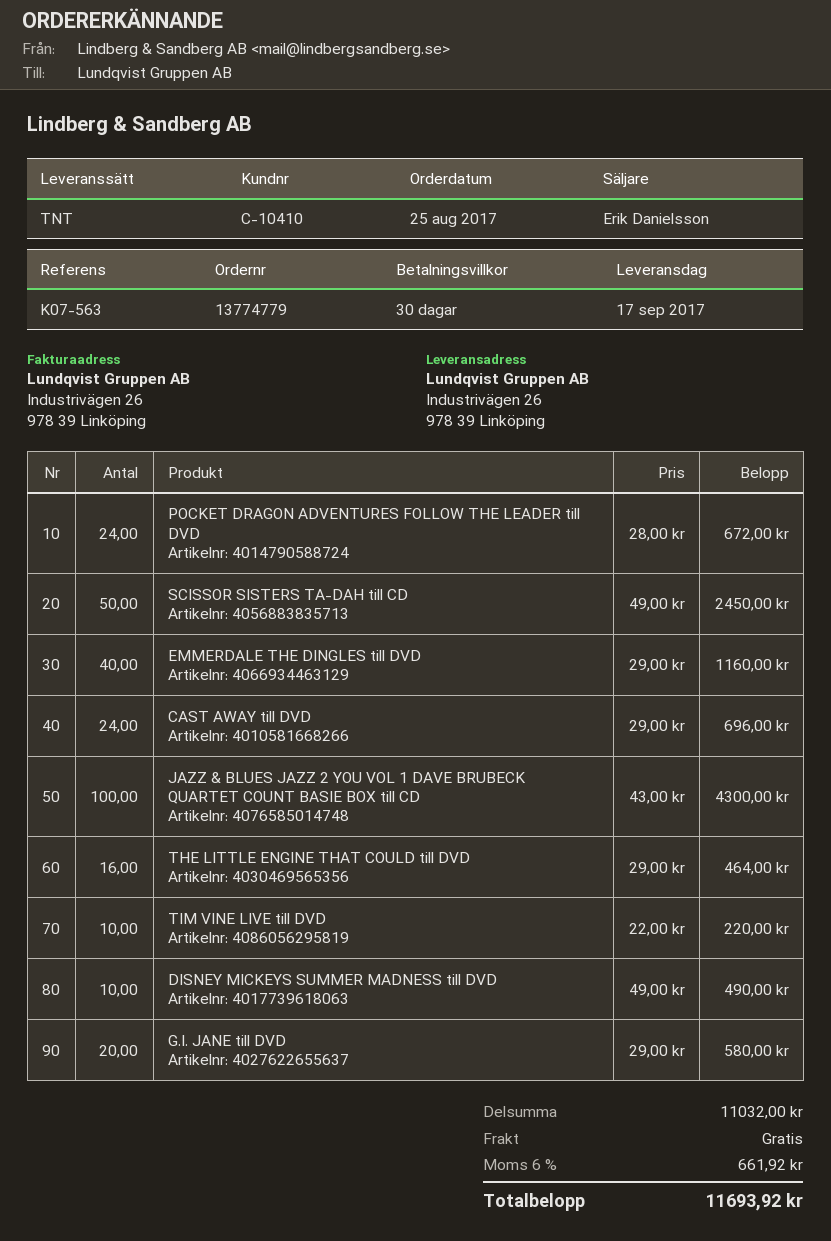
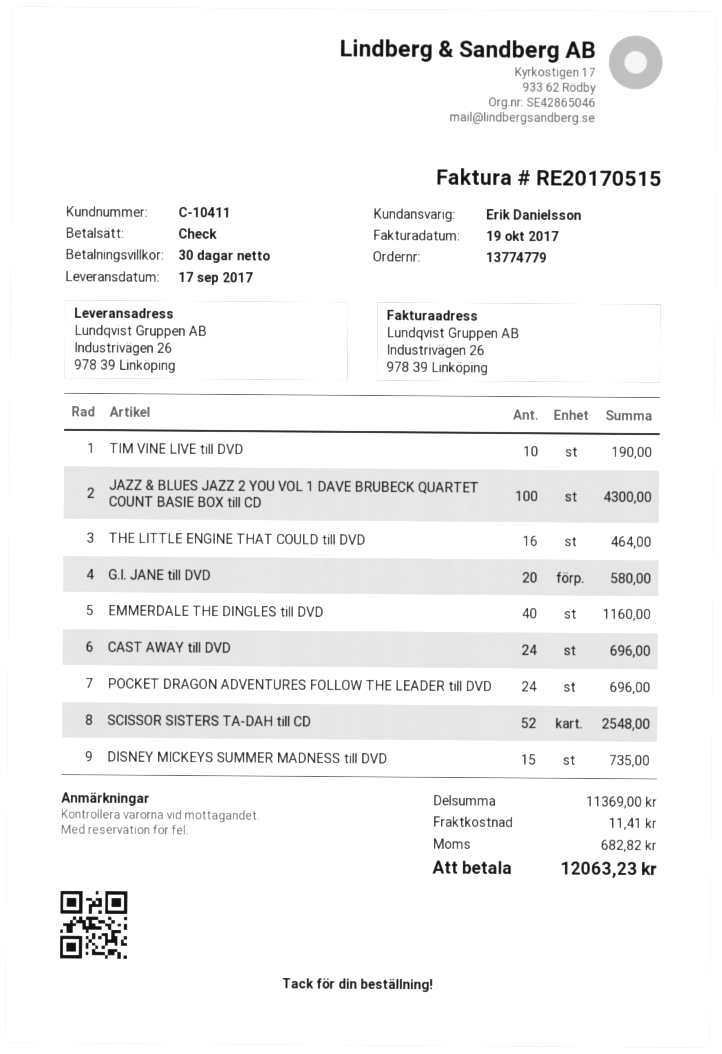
customer number: C-10410 -> C-10411
POCKET DRAGON ADVENTURES FOLLOW THE LEADER till DVD: 24 for 672.00 -> 24 for 696.00
SCISSOR SISTERS TA-DAH till CD: 50 for 2450.00 -> 52 for 2548.00
TIM VINE LIVE till DVD: 10 for 220.00 -> 10 for 190.00
DISNEY MICKEYS SUMMER MADNESS till DVD: 10 for 490.00 -> 15 for 735.00
subtotal: 11032.00 -> 11369.00
shipping: 0.00 -> 11.41
tax: 661.92 -> 682.82
total: 11693.92 -> 12063.23

